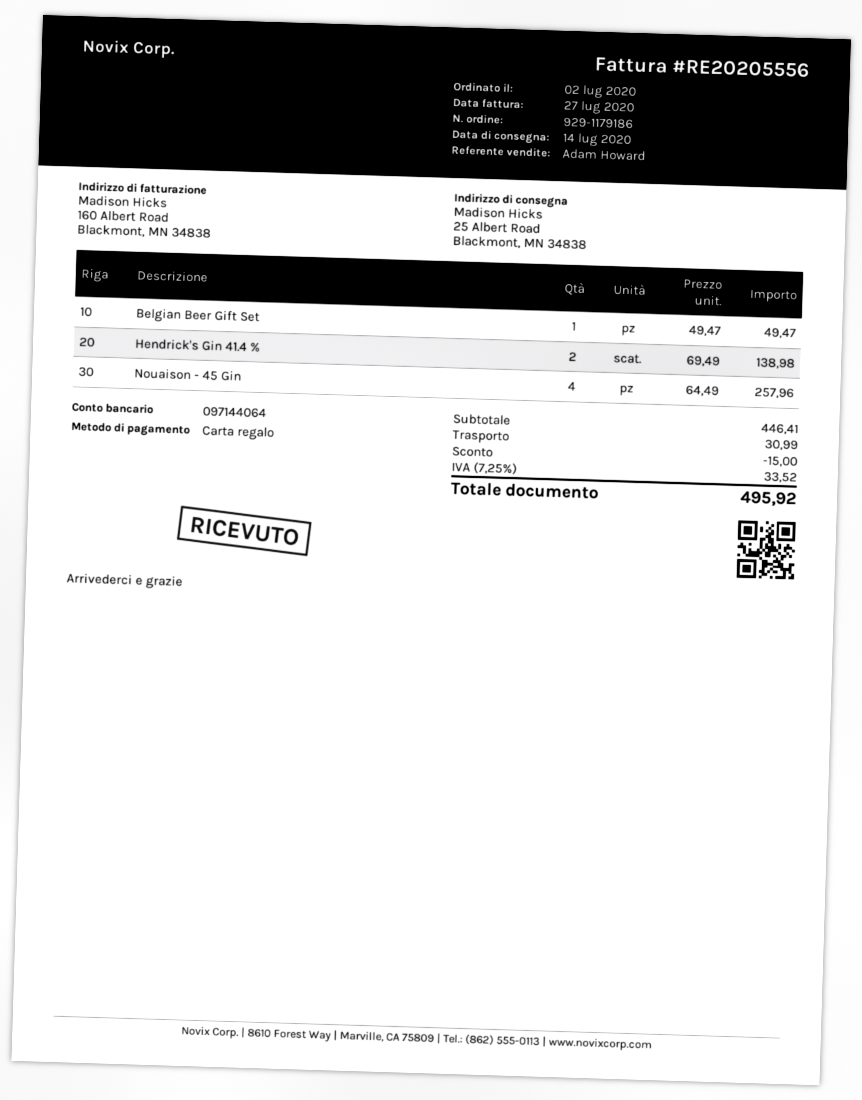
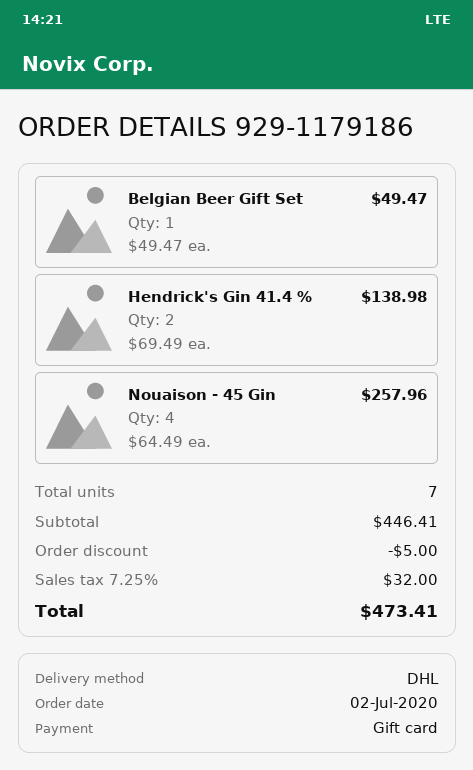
discount: 15.00 -> 5.00
shipping: 30.99 -> none
tax: 7.25% = 33.52 -> 7.25% = 32.00
total: 495.92 -> 473.41

